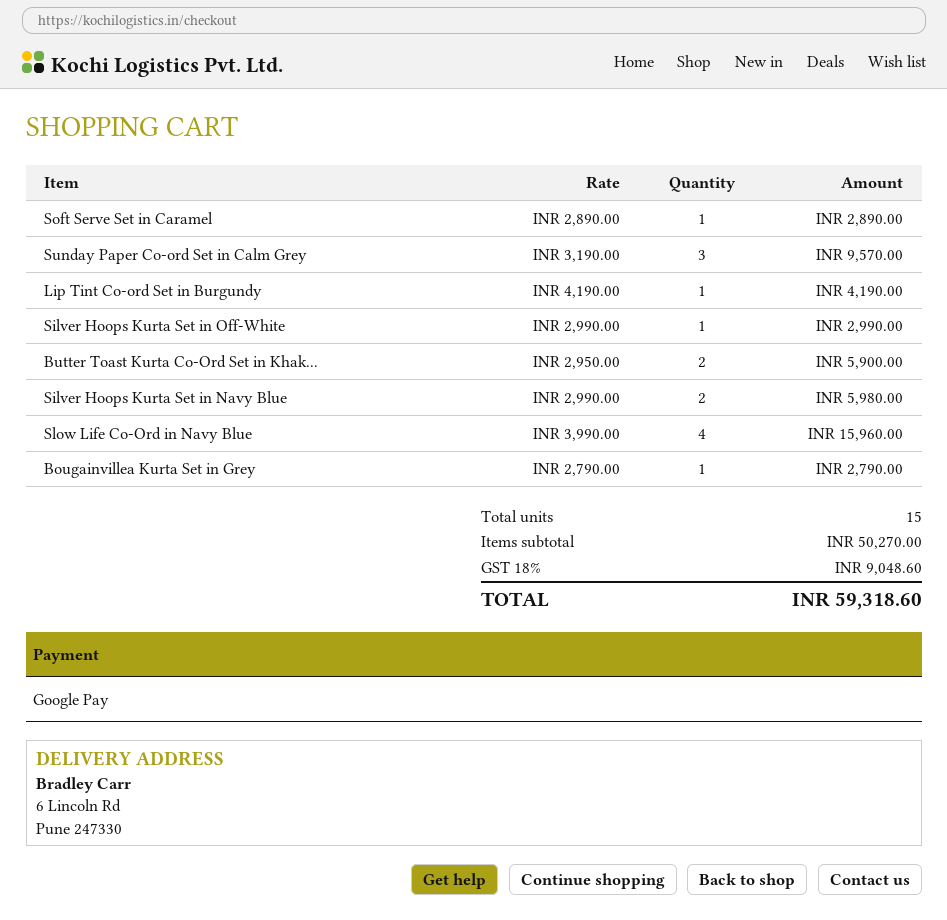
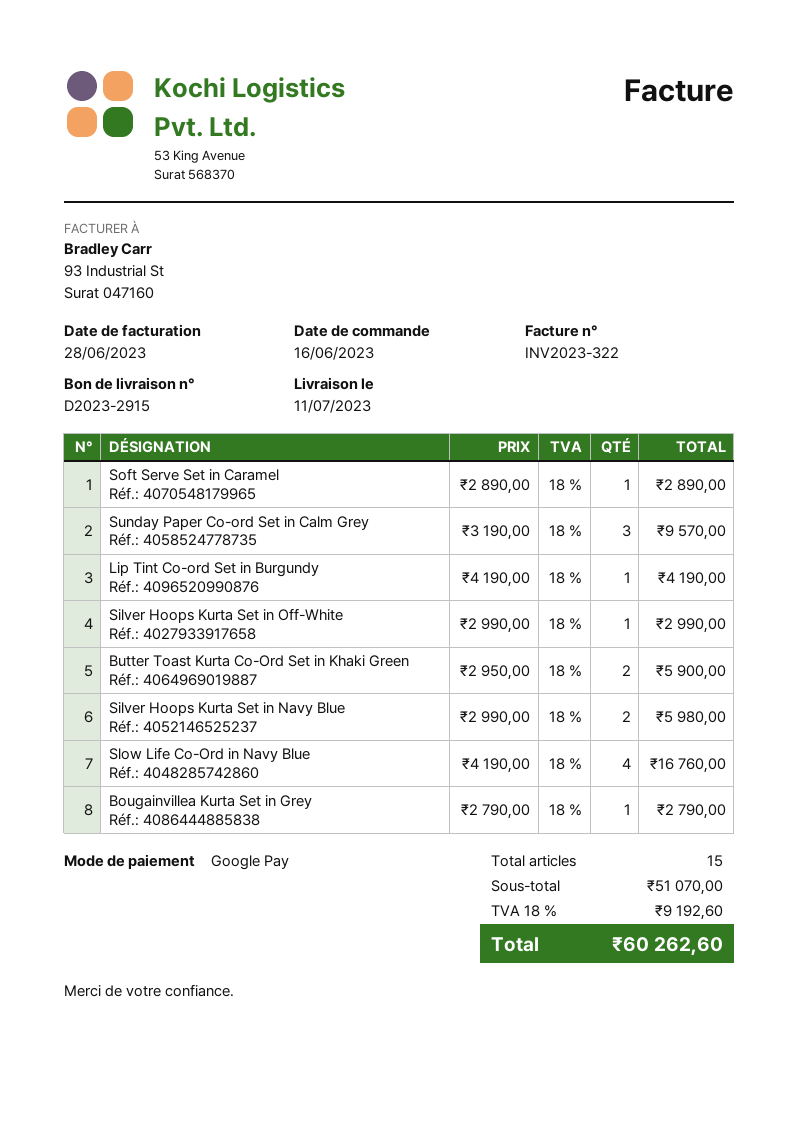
Slow Life Co-Ord in Navy Blue: 4 x 3990.00 = 15960.00 -> 4 x 4190.00 = 16760.00
subtotal: 50270.00 -> 51070.00
tax: 18% = 9048.60 -> 18% = 9192.60
total: 59318.60 -> 60262.60

